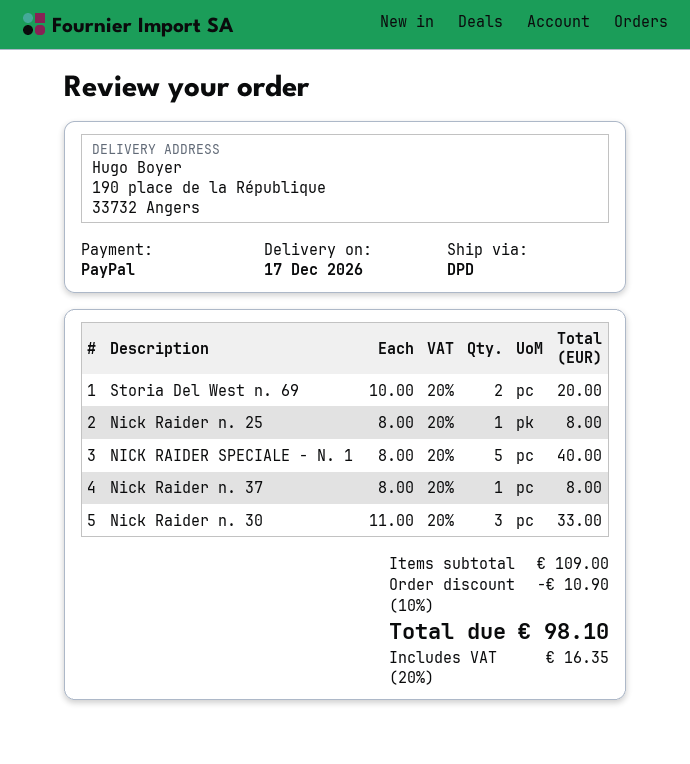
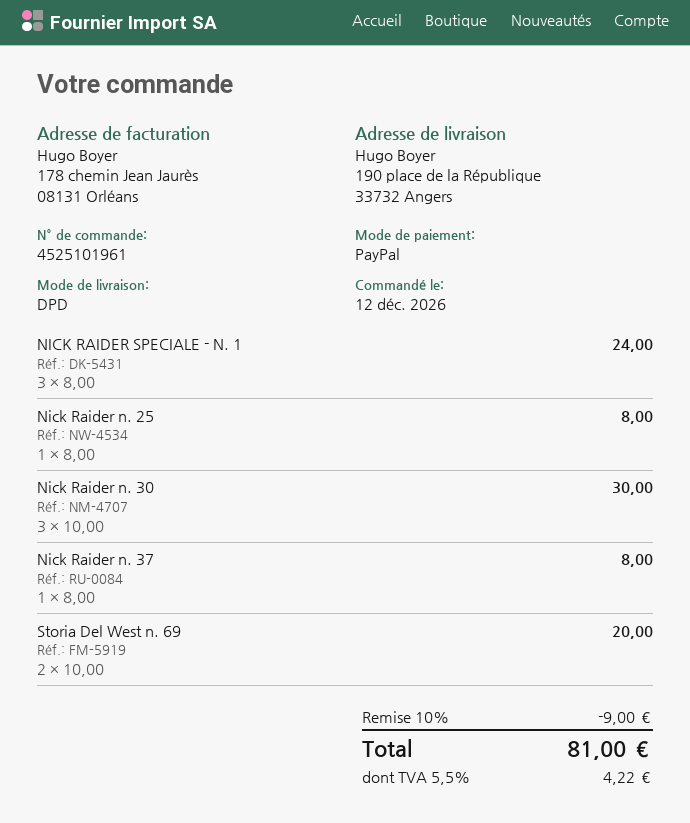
NICK RAIDER SPECIALE - N. 1: 5 x 8.00 = 40.00 -> 3 x 8.00 = 24.00
Nick Raider n. 30: 3 x 11.00 = 33.00 -> 3 x 10.00 = 30.00
discount: 10% = 10.90 -> 10% = 9.00
tax: 20% = 16.35 -> 5.5% = 4.22
total: 98.10 -> 81.00

